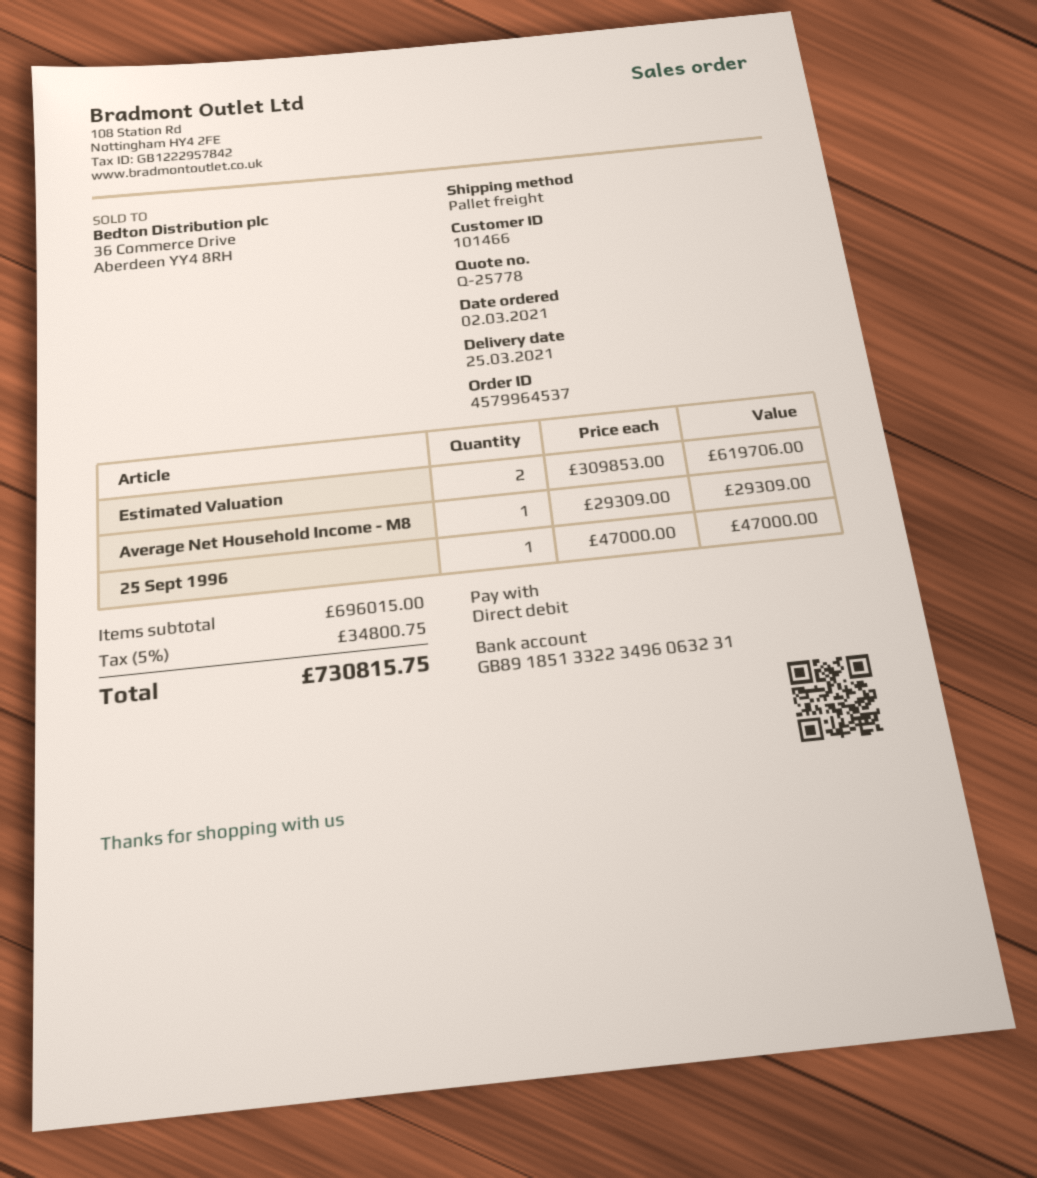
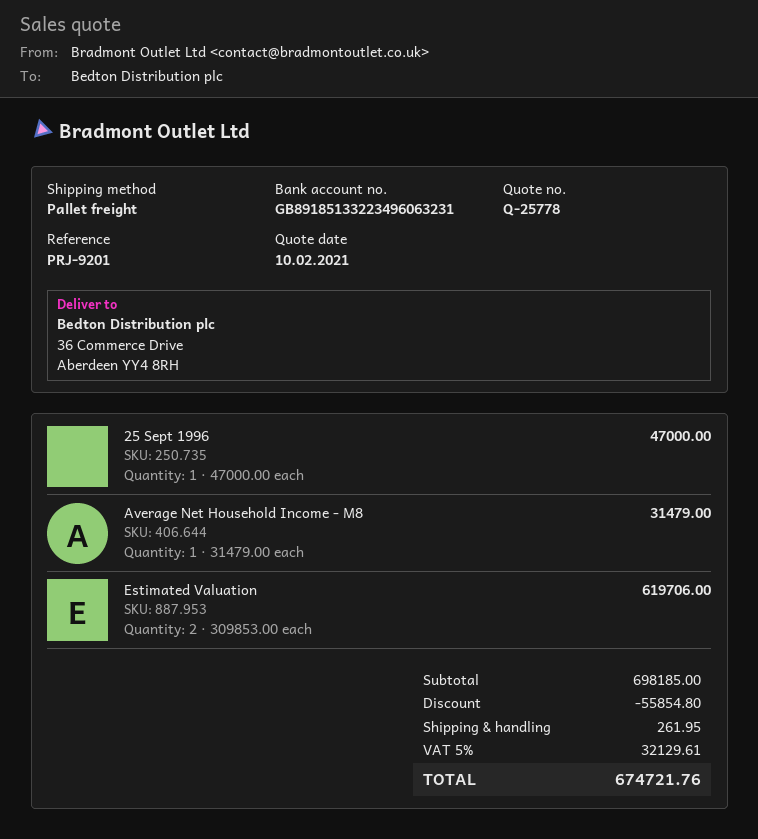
Average Net Household Income - M8: 1 x 29309.00 = 29309.00 -> 1 x 31479.00 = 31479.00
subtotal: 696015.00 -> 698185.00
discount: none -> 55854.80
shipping: none -> 261.95
tax: 5% = 34800.75 -> 5% = 32129.61
total: 730815.75 -> 674721.76

